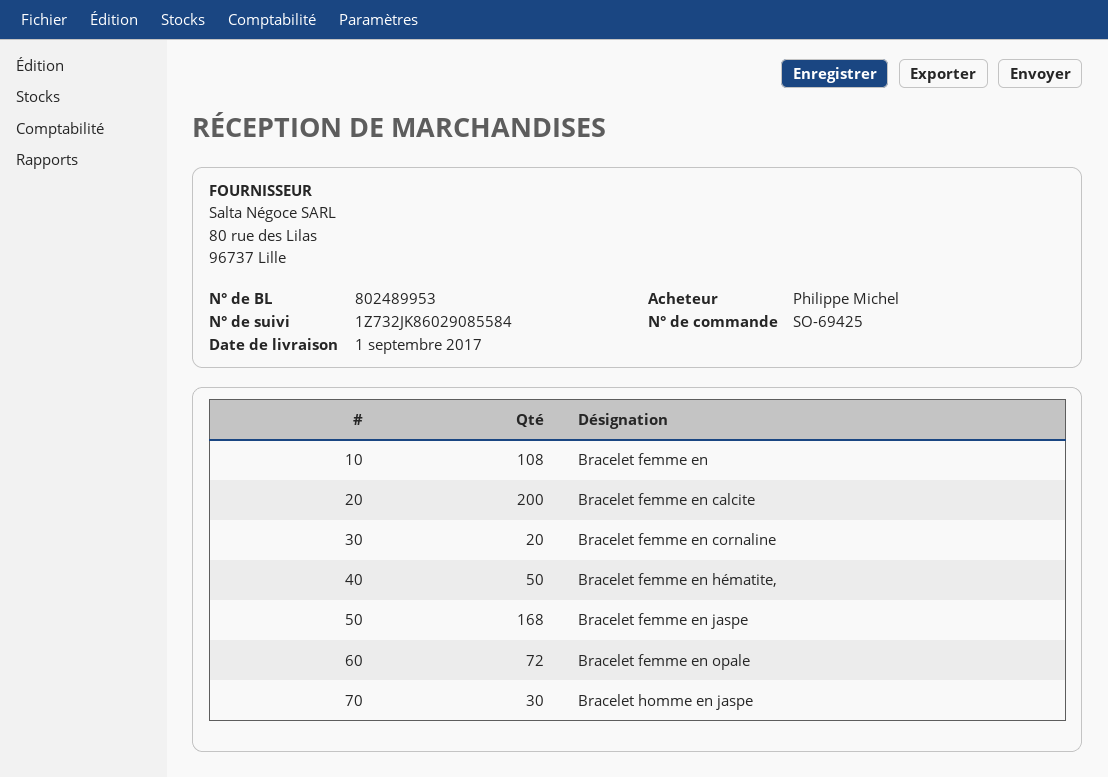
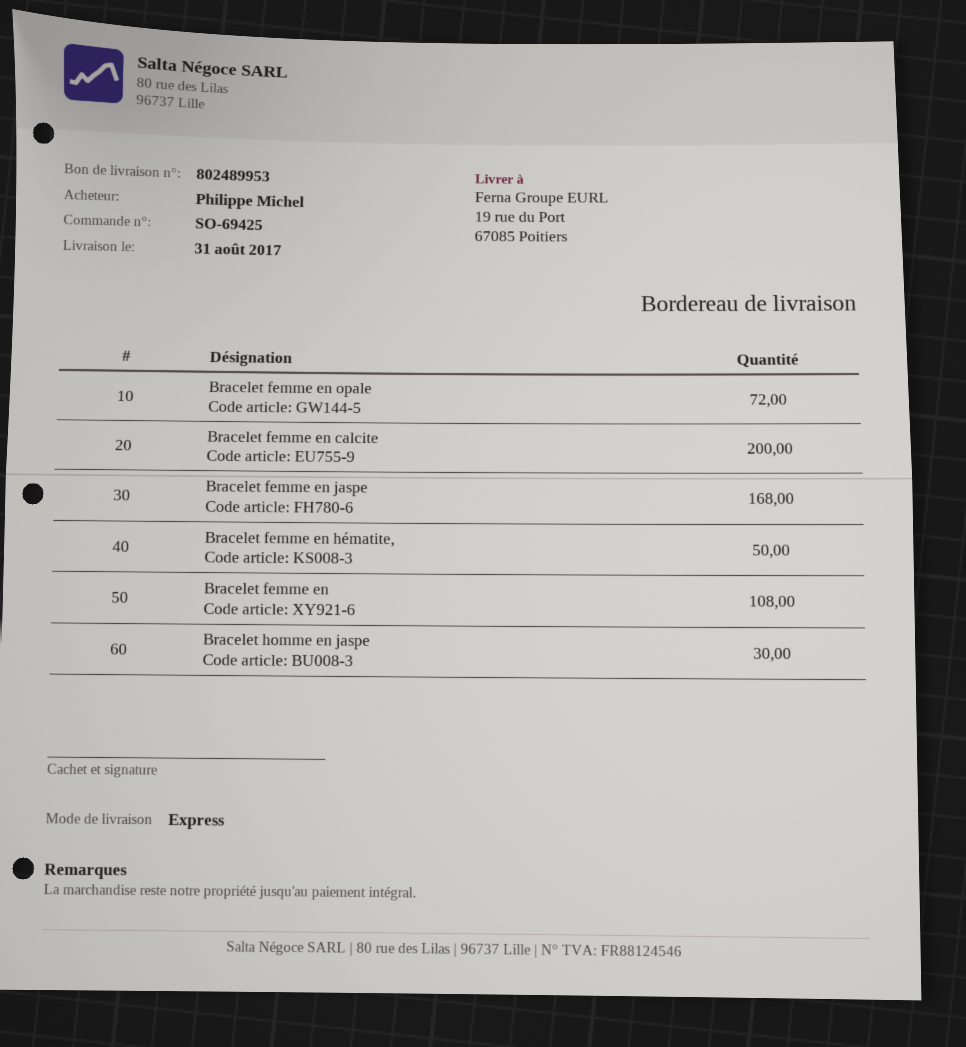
delivery date: 2017-09-01 -> 2017-08-31
Bracelet femme en cornaline: 20 -> none

